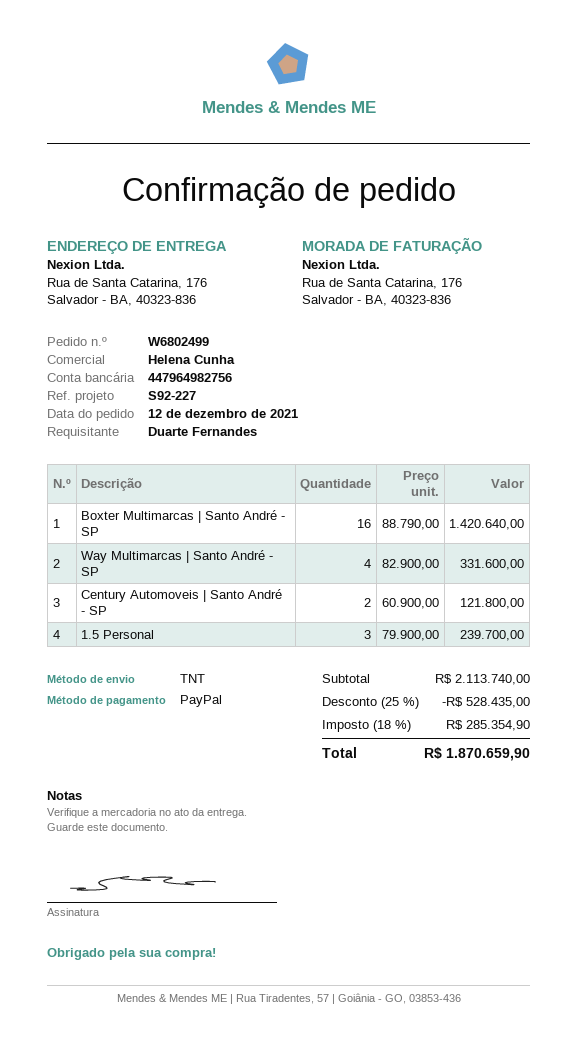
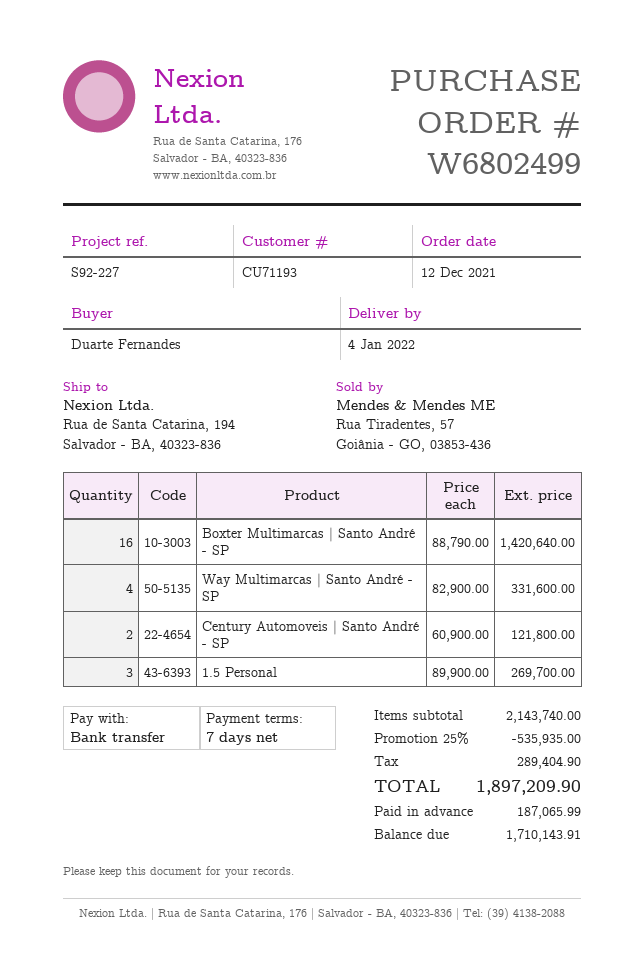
payment method: PayPal -> bank transfer
ship to: Rua de Santa Catarina, 176, Salvador - BA, 40323-836 -> Rua de Santa Catarina, 194, Salvador - BA, 40323-836
1.5 Personal: 3 x 79900.00 = 239700.00 -> 3 x 89900.00 = 269700.00
subtotal: 2113740.00 -> 2143740.00
discount: 25% = 528435.00 -> 25% = 535935.00
tax: 285354.90 -> 289404.90
total: 1870659.90 -> 1897209.90

